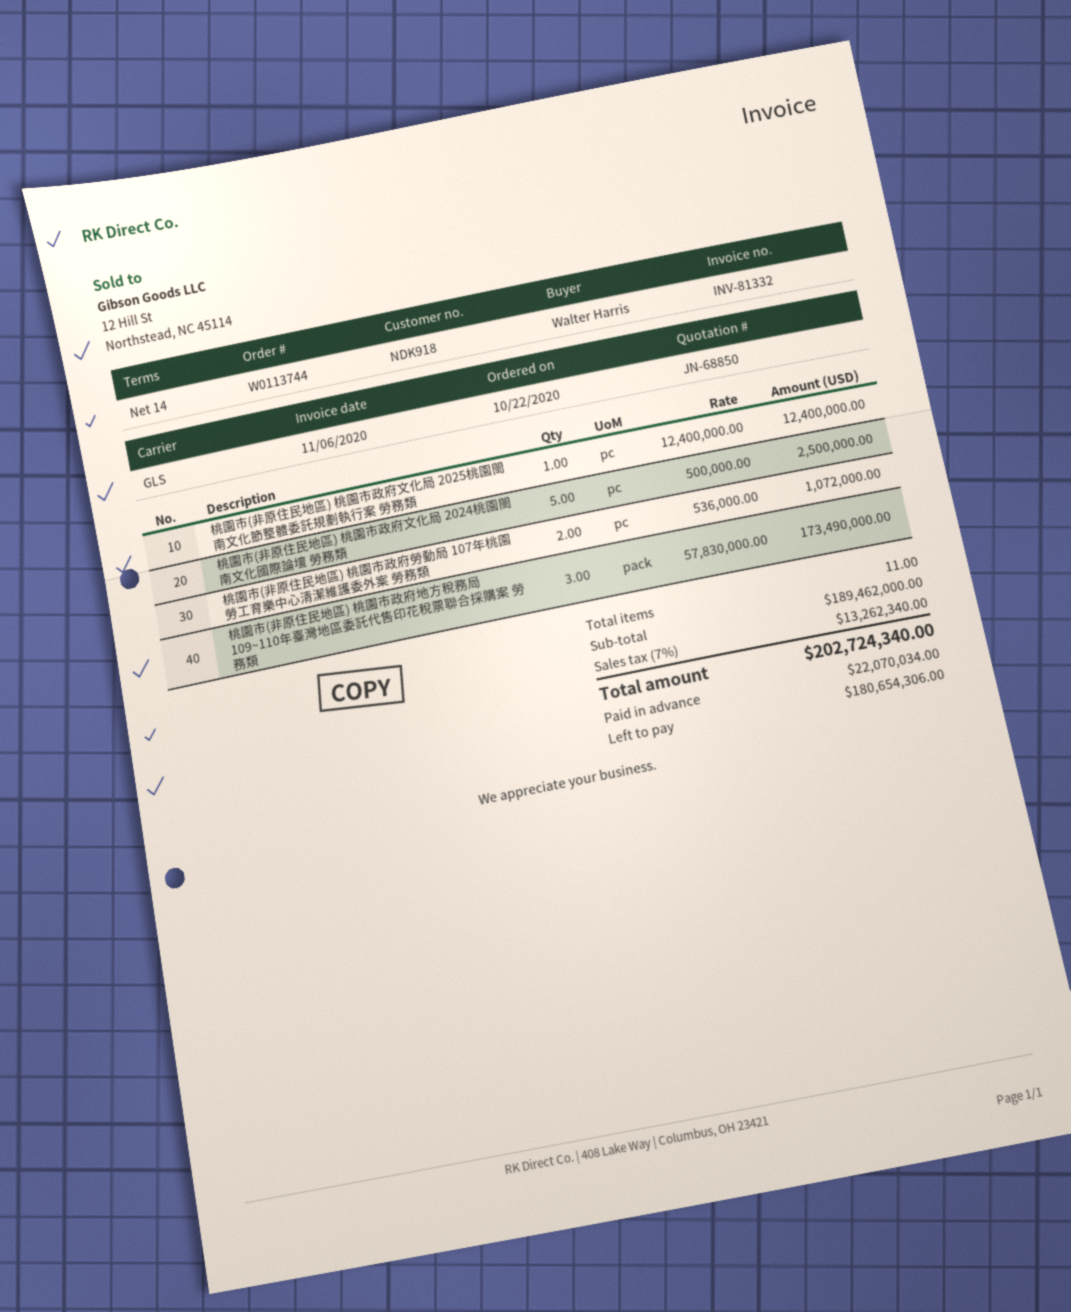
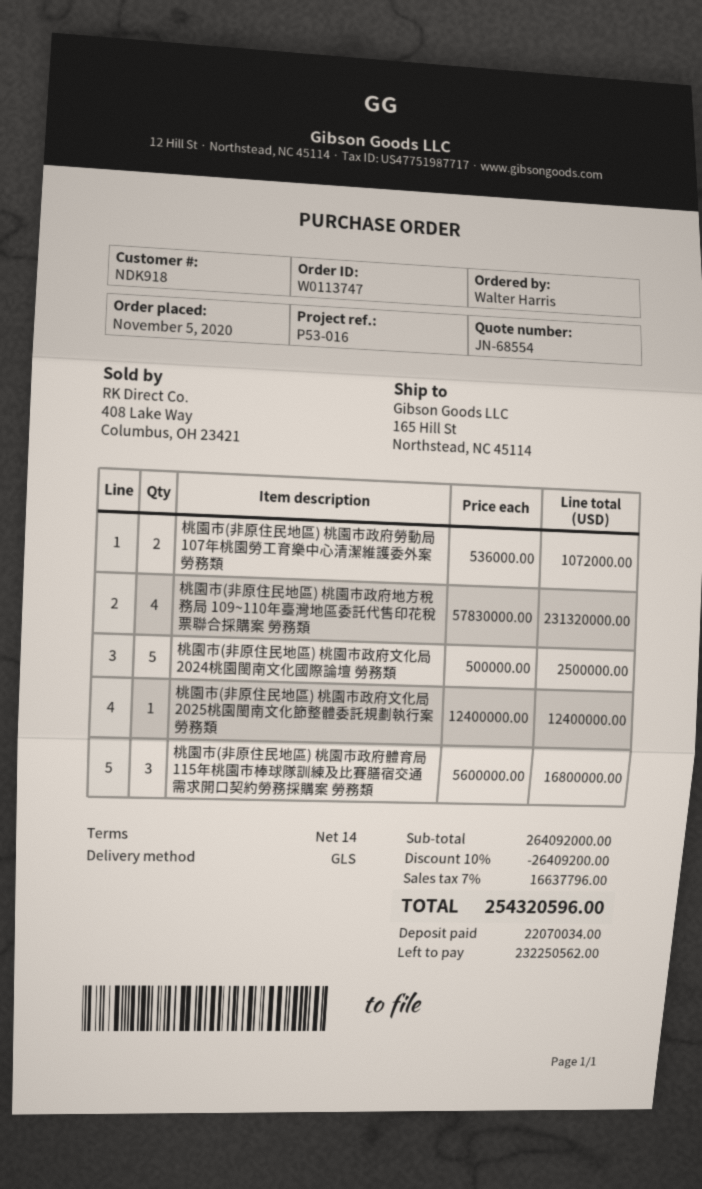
quote number: JN-68850 -> JN-68554
order number: W0113744 -> W0113747
order date: 2020-10-22 -> 2020-11-05
桃園市(非原住民地區) 桃園市政府地方稅務局 109~110年臺灣地區委託代售印花稅票聯合採購案 勞務類: 3 x 57830000.00 = 173490000.00 -> 4 x 57830000.00 = 231320000.00
桃園市(非原住民地區) 桃園市政府體育局 115年桃園市棒球隊訓練及比賽膳宿交通需求開口契約勞務採購案 勞務類: none -> 3 x 5600000.00 = 16800000.00
subtotal: 189462000.00 -> 264092000.00
discount: none -> 10% = 26409200.00
tax: 7% = 13262340.00 -> 7% = 16637796.00
total: 202724340.00 -> 254320596.00
balance: 180654306.00 -> 232250562.00

